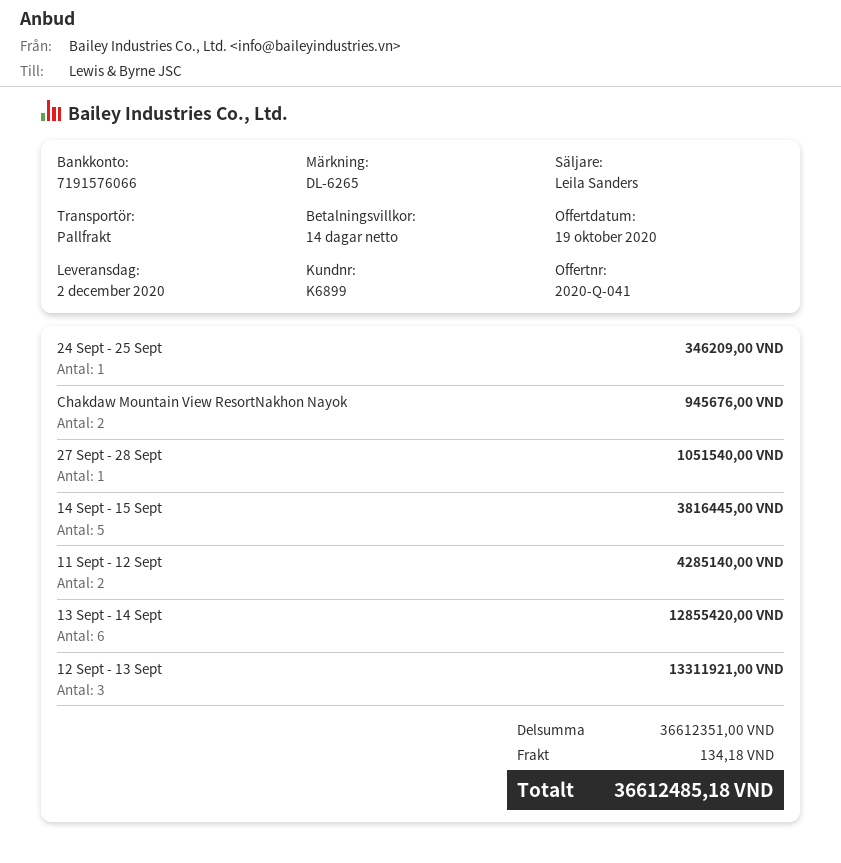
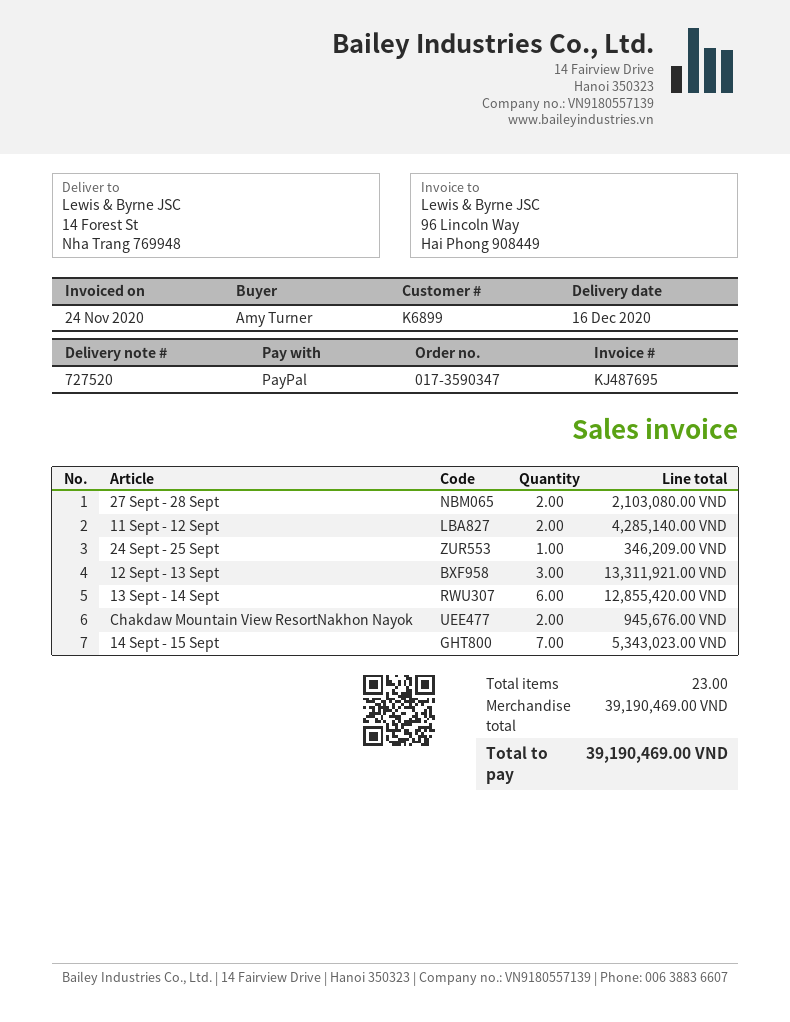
delivery date: 2020-12-02 -> 2020-12-16
27 Sept - 28 Sept: 1 for 1051540.00 -> 2 for 2103080.00
14 Sept - 15 Sept: 5 for 3816445.00 -> 7 for 5343023.00
subtotal: 36612351.00 -> 39190469.00
shipping: 134.18 -> none
total: 36612485.18 -> 39190469.00

